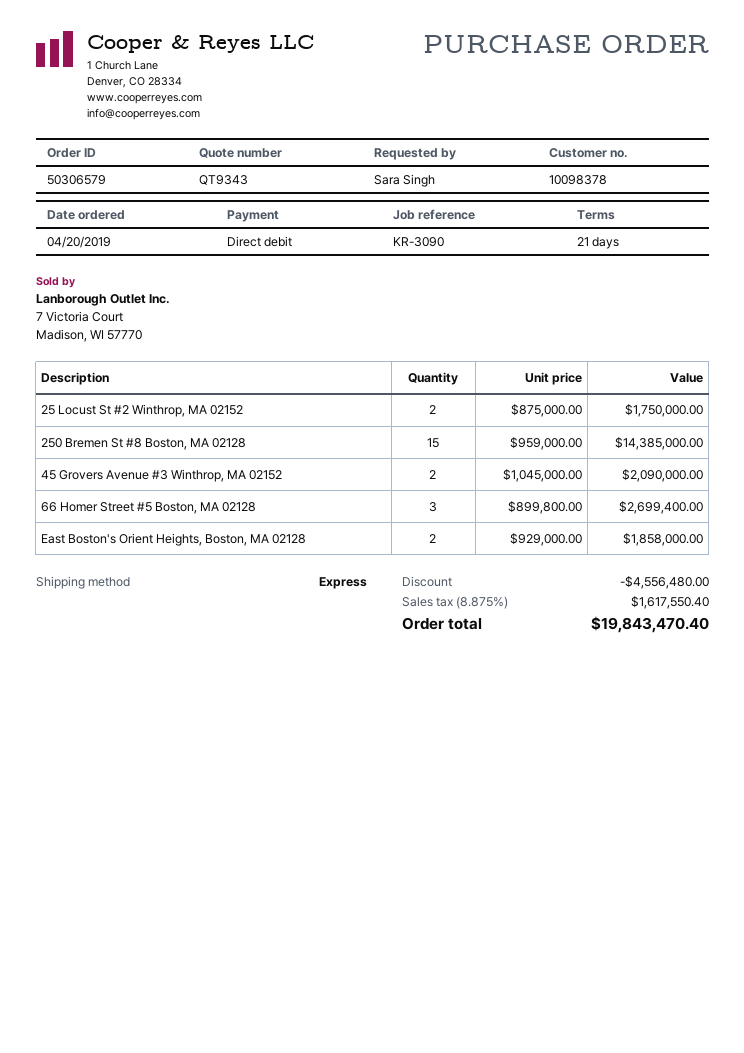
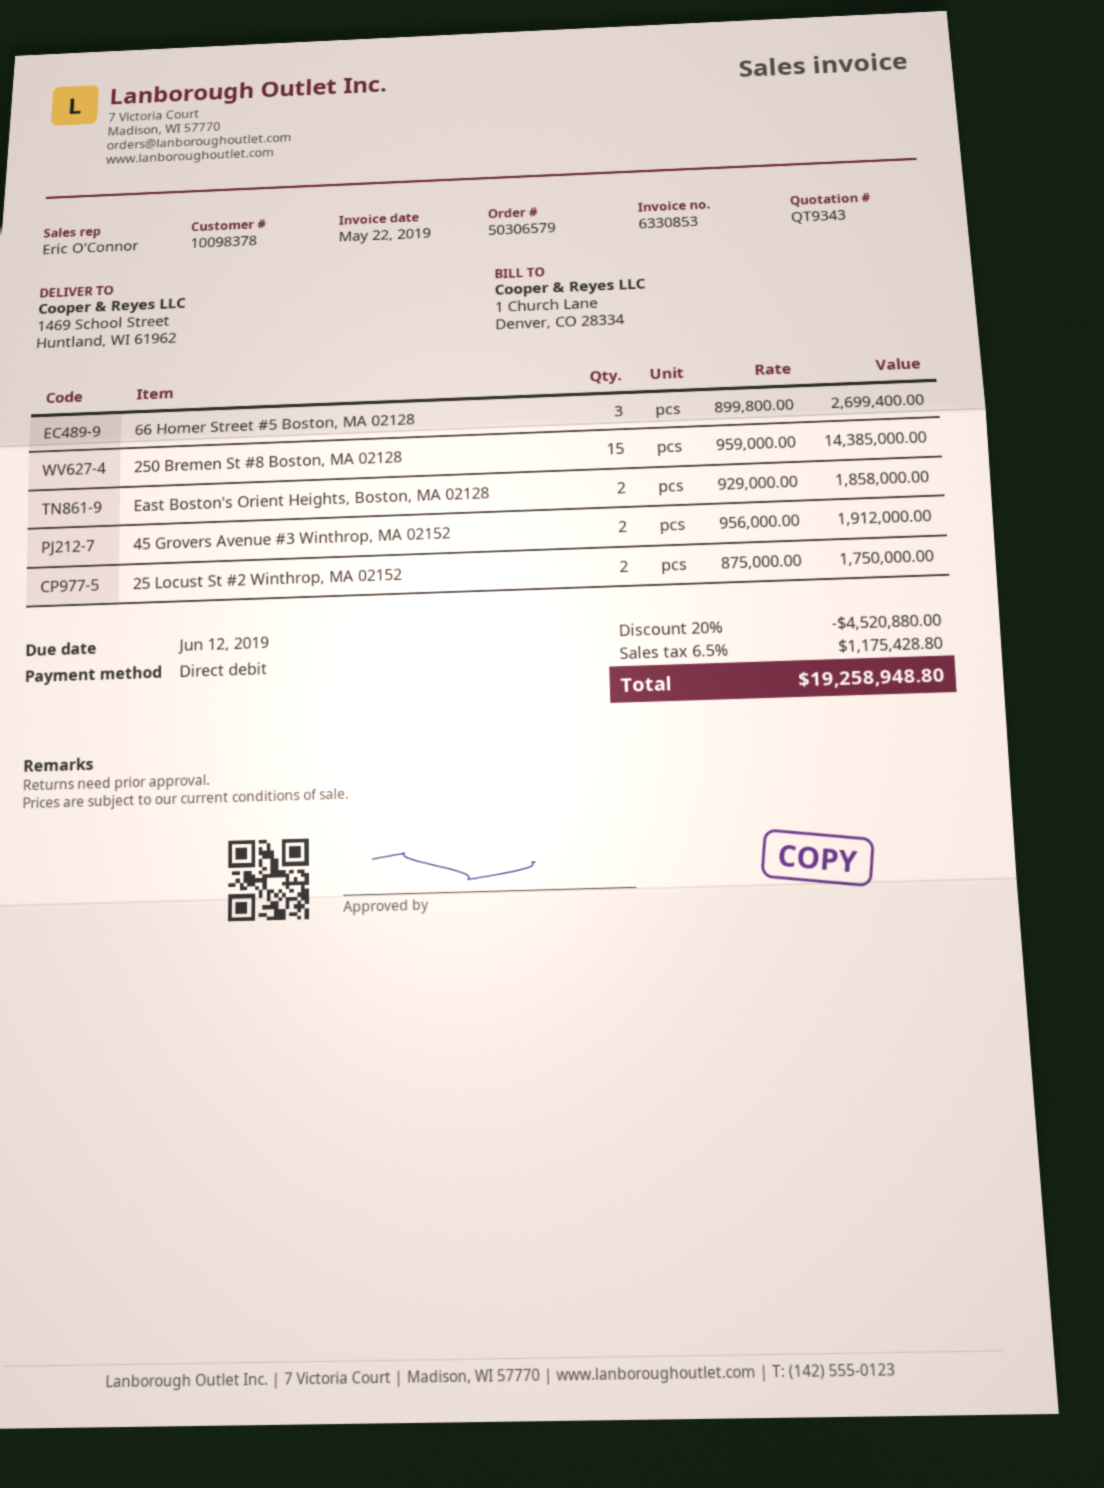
45 Grovers Avenue #3 Winthrop, MA 02152: 2 x 1045000.00 = 2090000.00 -> 2 x 956000.00 = 1912000.00
discount: 4556480.00 -> 4520880.00
tax: 8.875% = 1617550.40 -> 6.5% = 1175428.80
total: 19843470.40 -> 19258948.80

